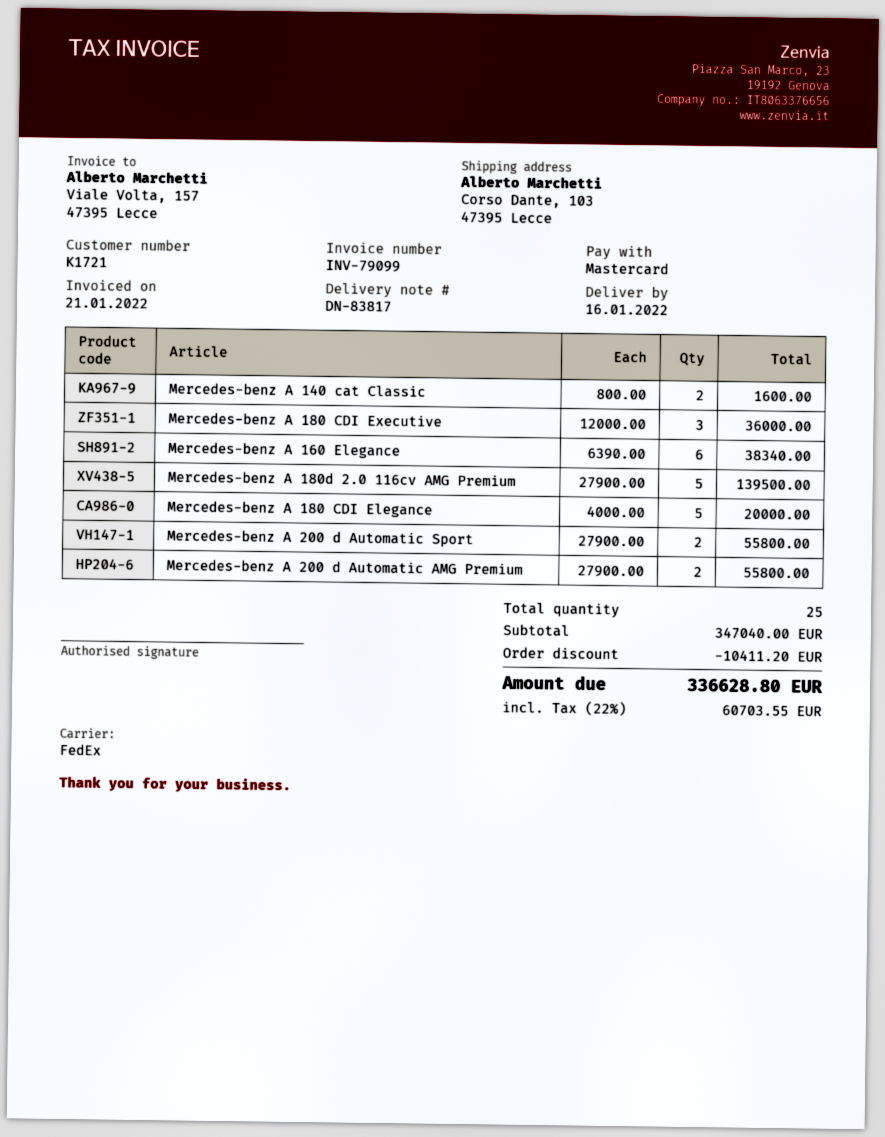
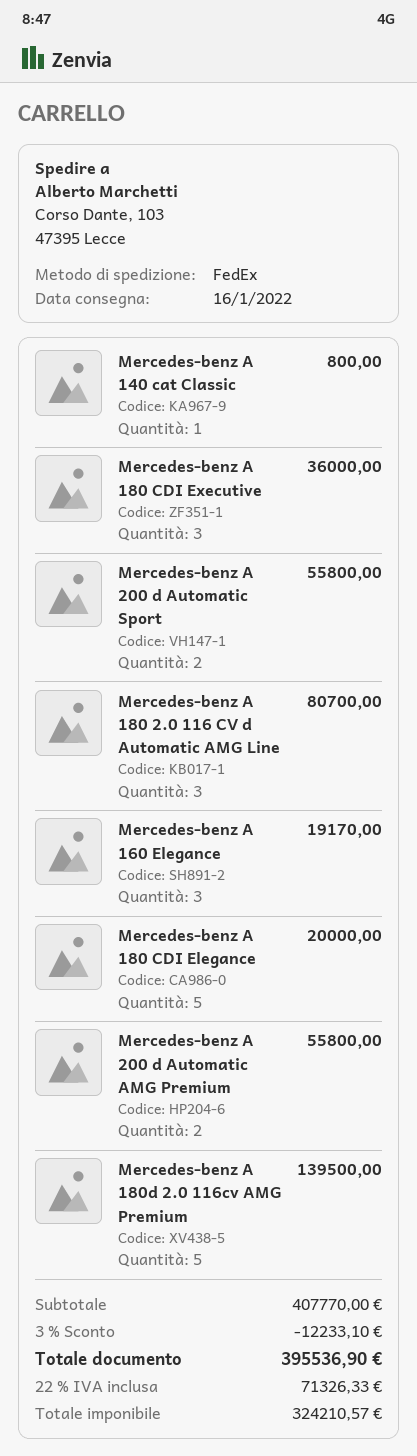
Mercedes-benz A 140 cat Classic: 2 for 1600.00 -> 1 for 800.00
Mercedes-benz A 160 Elegance: 6 for 38340.00 -> 3 for 19170.00
Mercedes-benz A 180 2.0 116 CV d Automatic AMG Line: none -> 3 for 80700.00
subtotal: 347040.00 -> 407770.00
discount: 10411.20 -> 12233.10
tax: 22% = 60703.55 -> 22% = 71326.33
total: 336628.80 -> 395536.90

